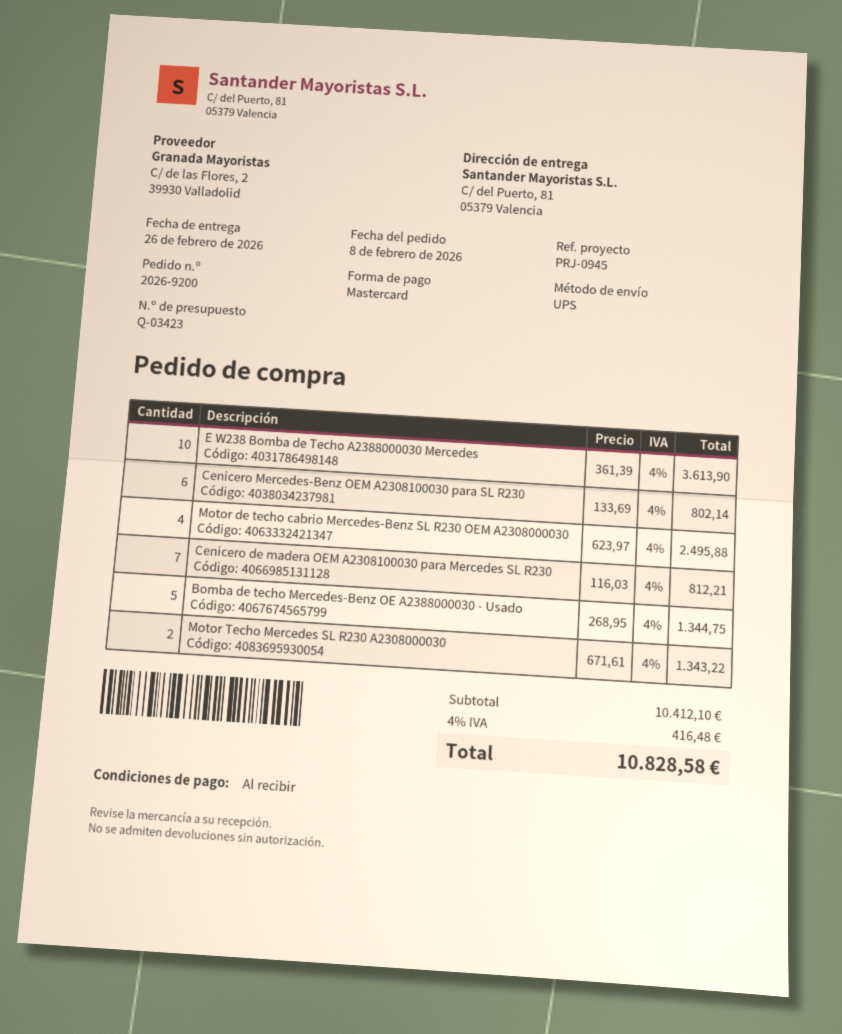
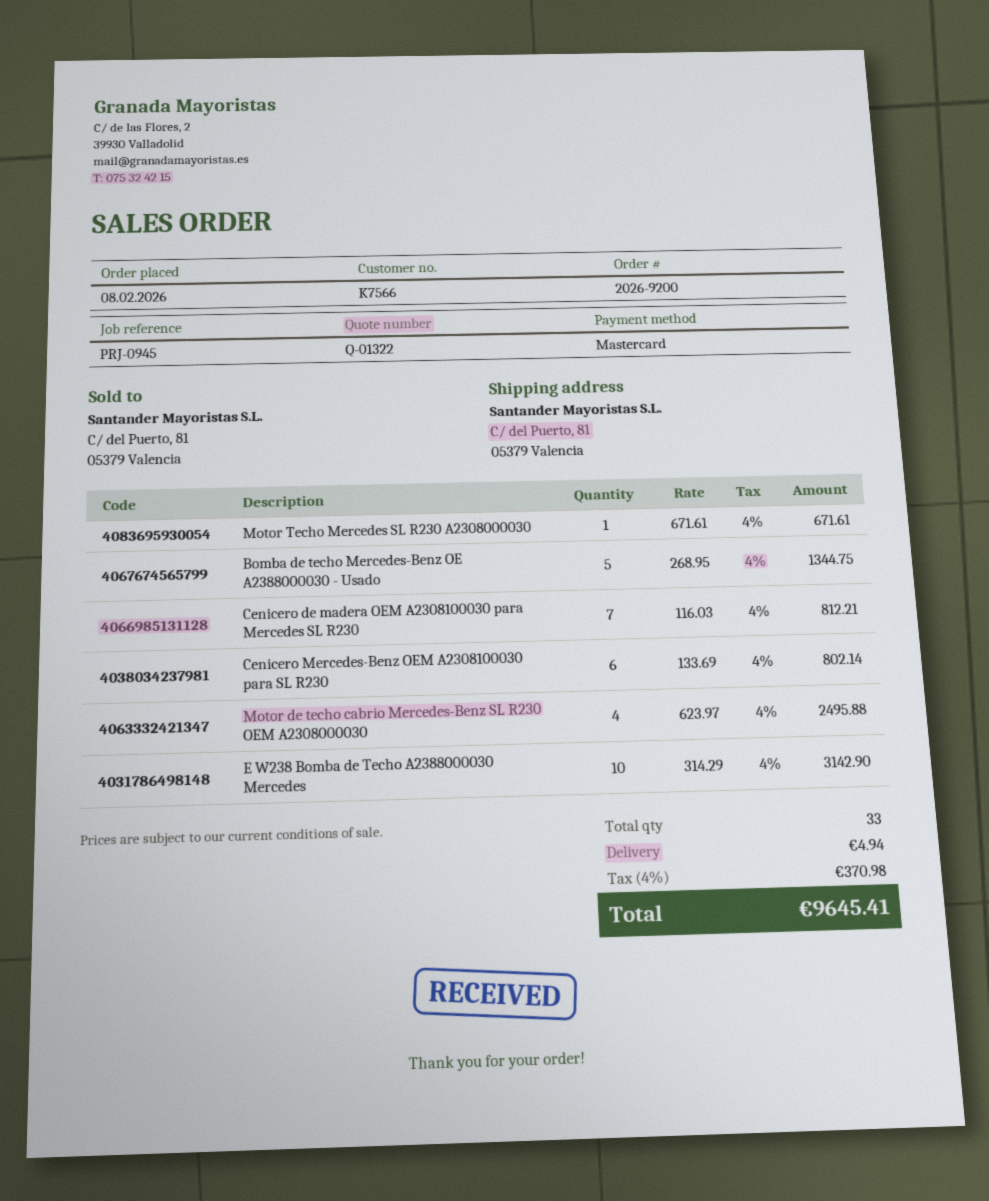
quote number: Q-03423 -> Q-01322
E W238 Bomba de Techo A2388000030 Mercedes: 10 x 361.39 = 3613.90 -> 10 x 314.29 = 3142.90
Motor Techo Mercedes SL R230 A2308000030: 2 x 671.61 = 1343.22 -> 1 x 671.61 = 671.61
shipping: none -> 4.94
tax: 4% = 416.48 -> 4% = 370.98
total: 10828.58 -> 9645.41

